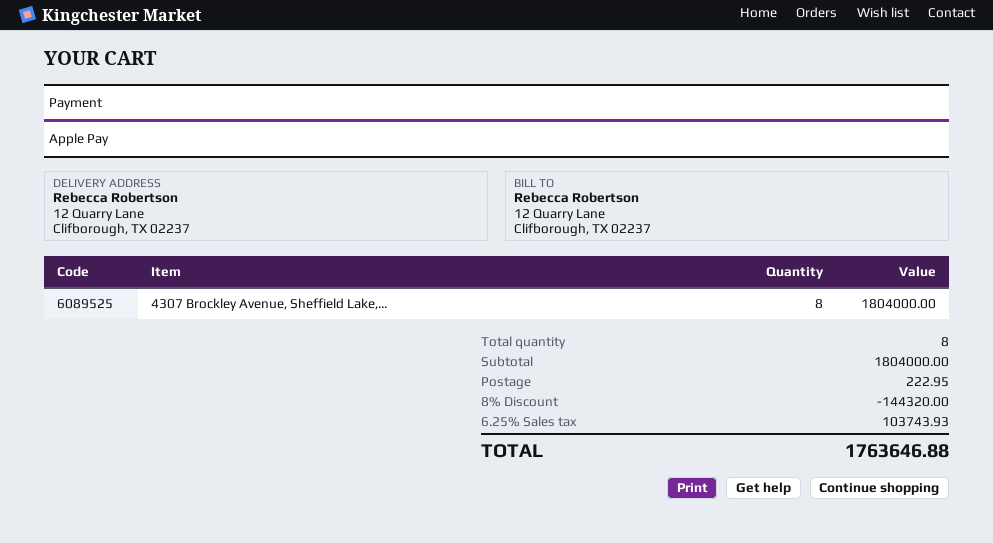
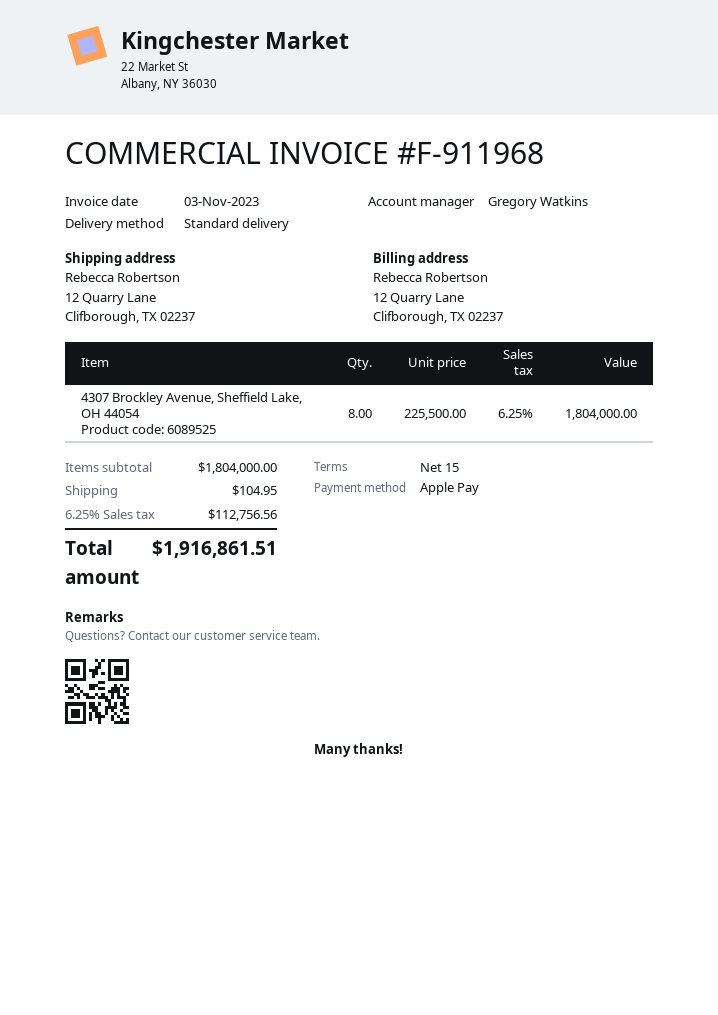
discount: 8% = 144320.00 -> none
shipping: 222.95 -> 104.95
tax: 6.25% = 103743.93 -> 6.25% = 112756.56
total: 1763646.88 -> 1916861.51

